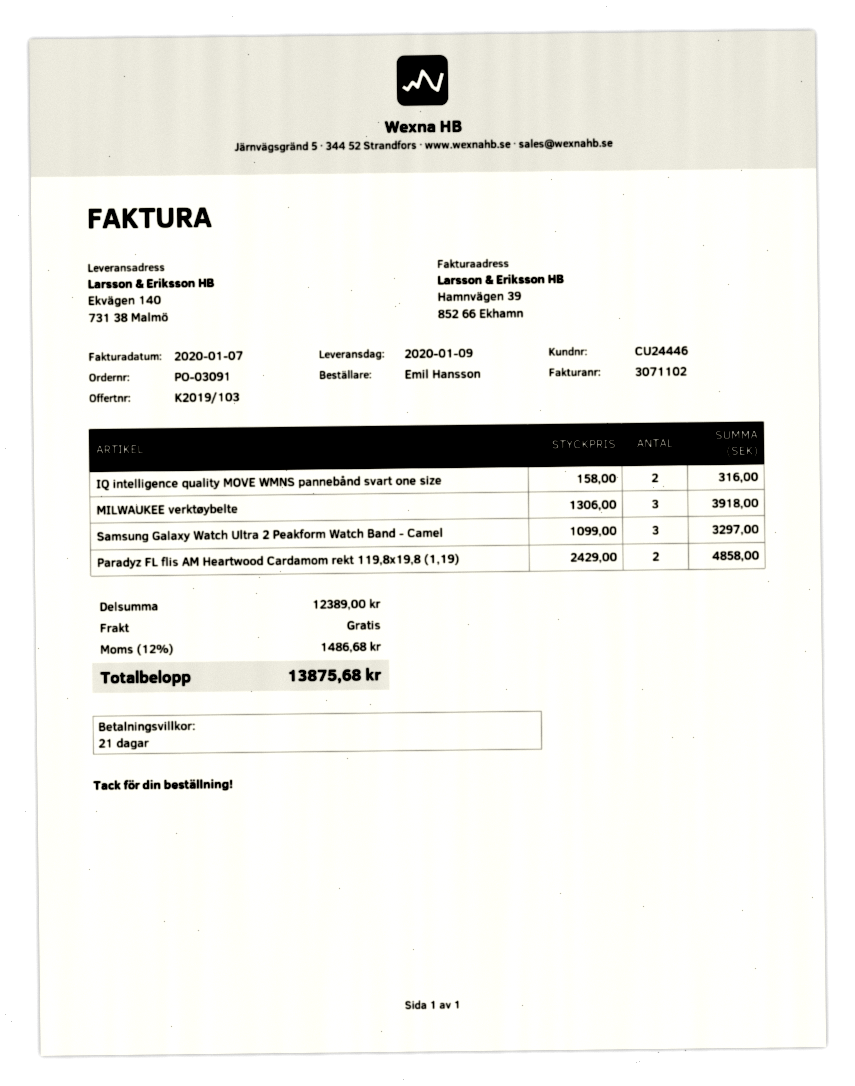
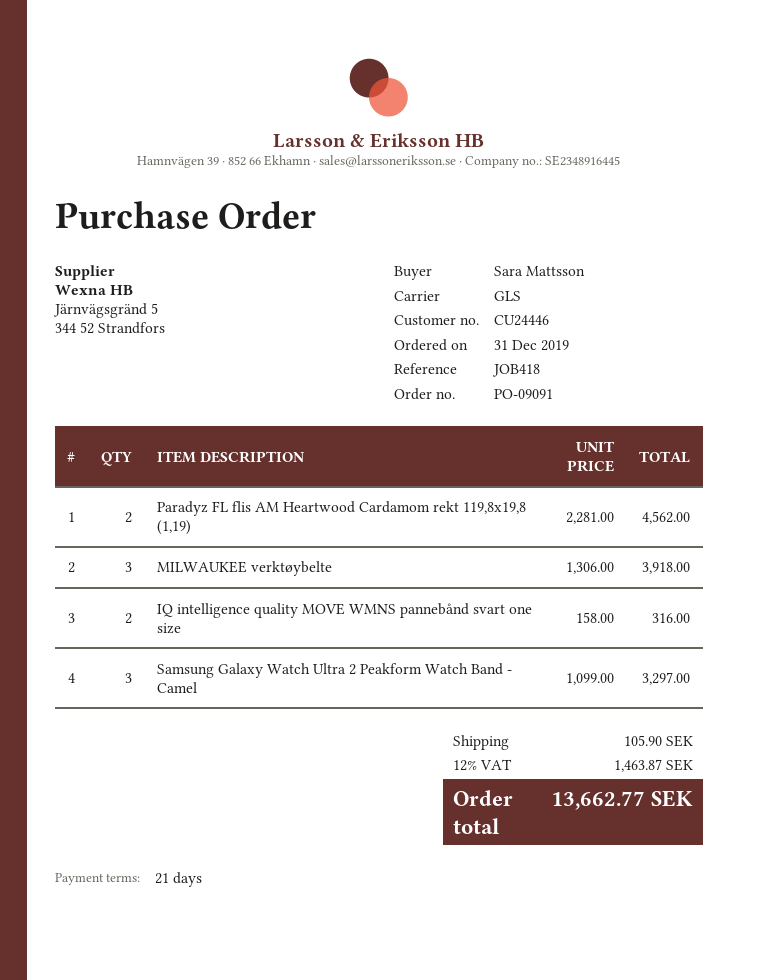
order number: PO-03091 -> PO-09091
ordered by: Emil Hansson -> Sara Mattsson
Paradyz FL flis AM Heartwood Cardamom rekt 119,8x19,8 (1,19): 2 x 2429.00 = 4858.00 -> 2 x 2281.00 = 4562.00
shipping: 0.00 -> 105.90
tax: 12% = 1486.68 -> 12% = 1463.87
total: 13875.68 -> 13662.77

